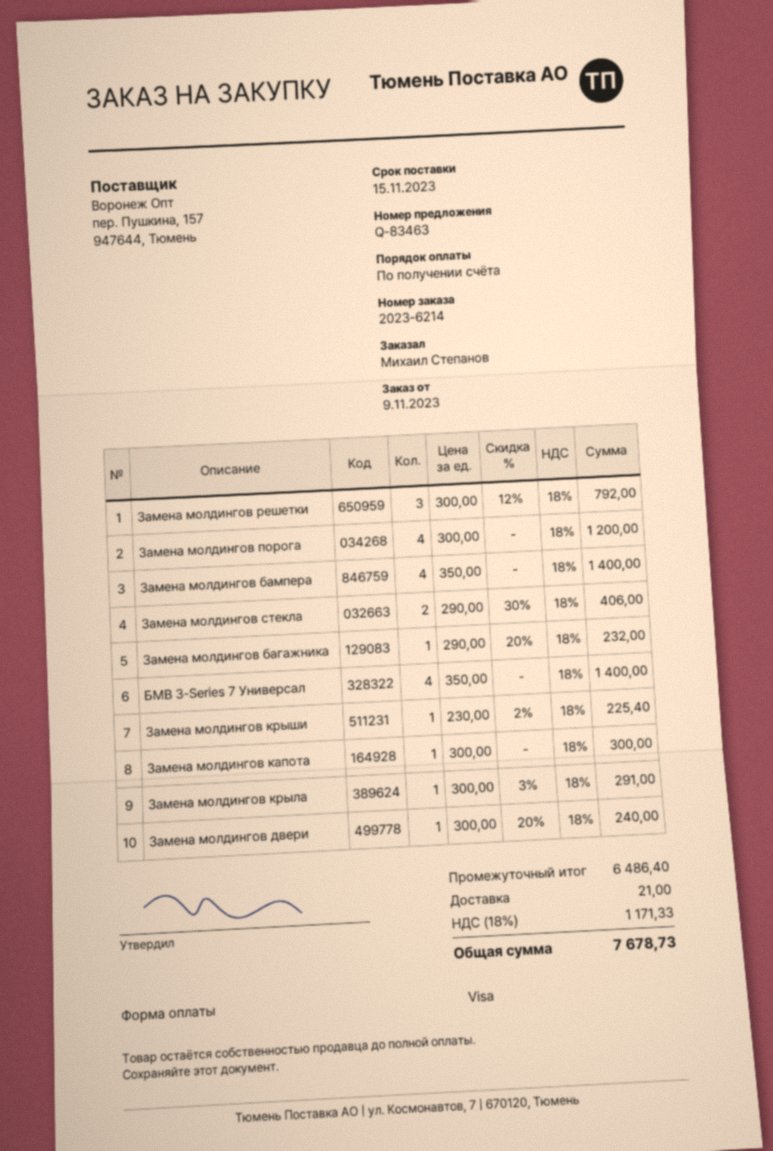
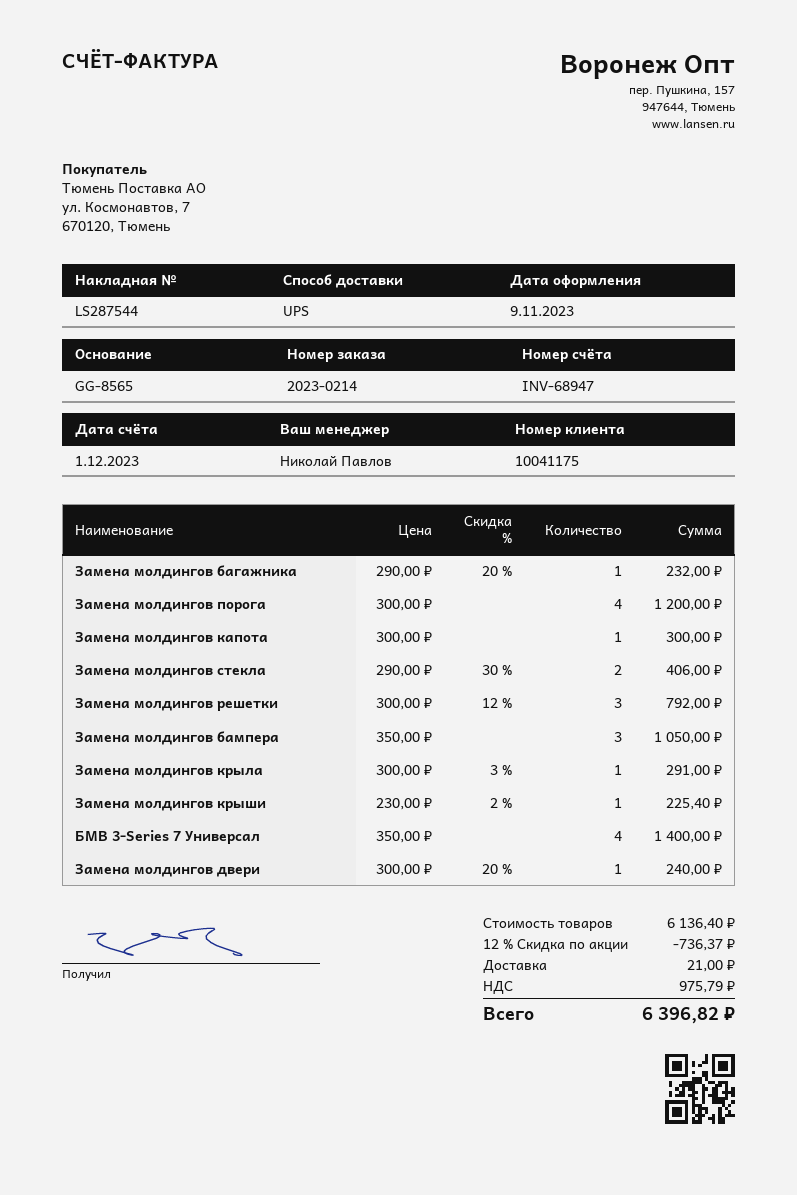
order number: 2023-6214 -> 2023-0214
Замена молдингов бампера: 4 x 350.00 = 1400.00 -> 3 x 350.00 = 1050.00
subtotal: 6486.40 -> 6136.40
discount: none -> 12% = 736.37
tax: 1171.33 -> 975.79
total: 7678.73 -> 6396.82

